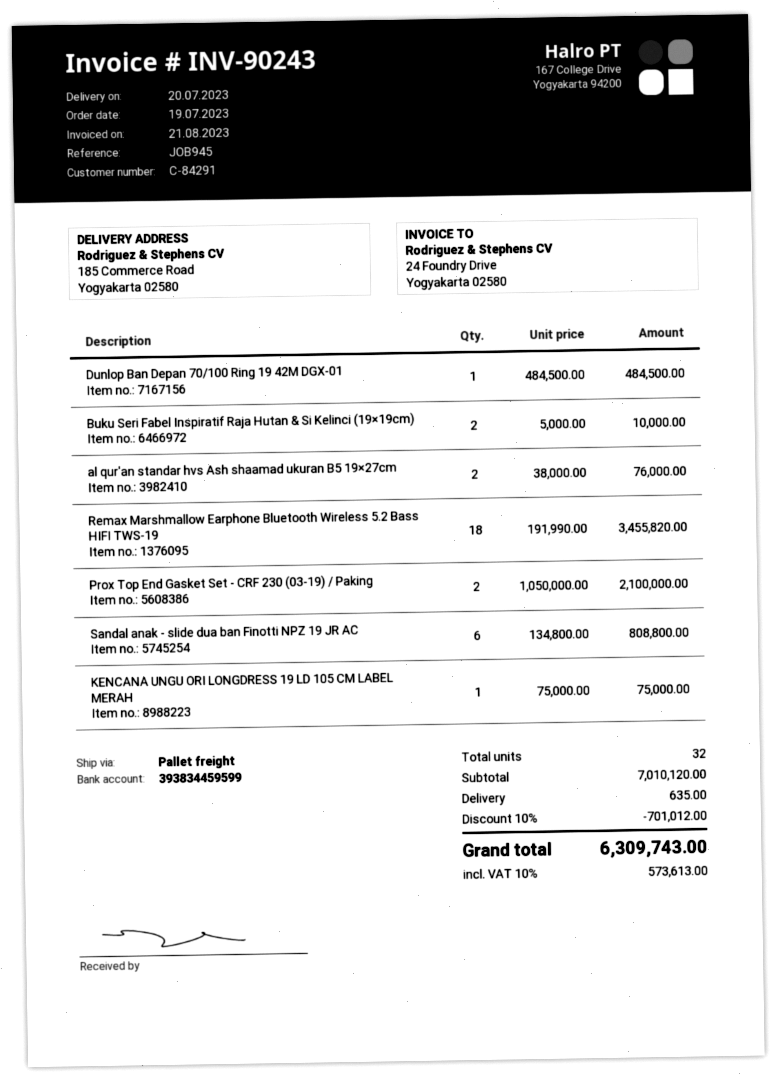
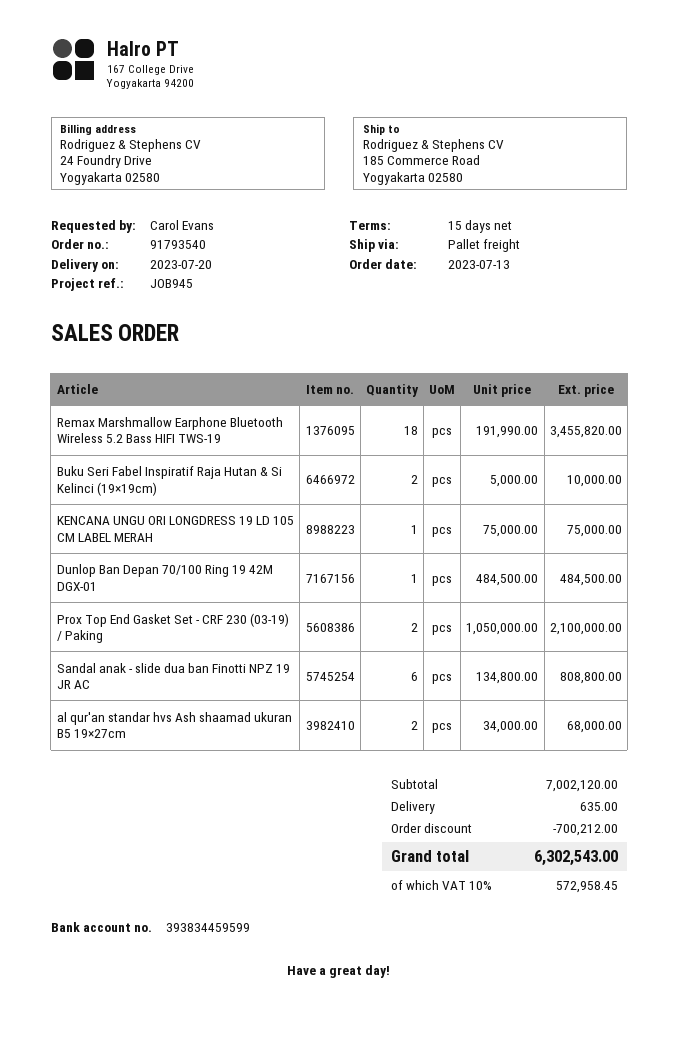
order date: 2023-07-19 -> 2023-07-13
al qur'an standar hvs Ash shaamad ukuran B5 19×27cm: 2 x 38000.00 = 76000.00 -> 2 x 34000.00 = 68000.00
subtotal: 7010120.00 -> 7002120.00
discount: 701012.00 -> 700212.00
tax: 10% = 573613.00 -> 10% = 572958.45
total: 6309743.00 -> 6302543.00

